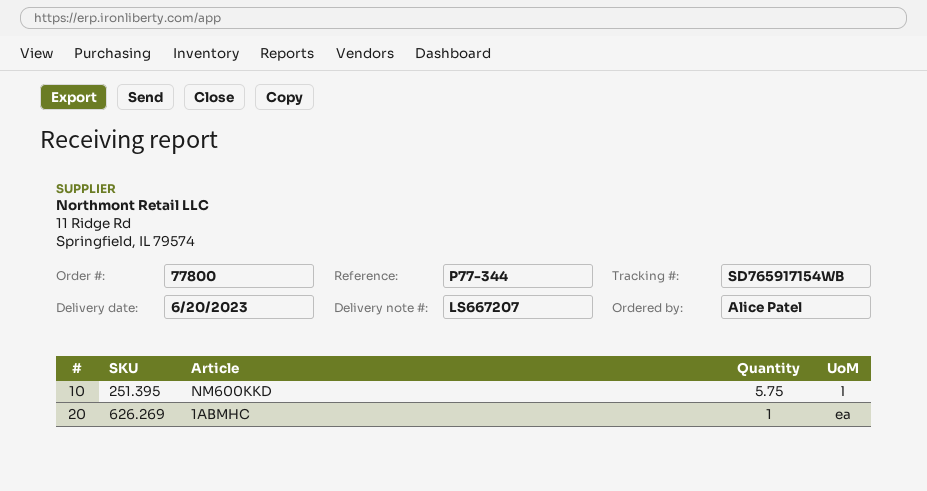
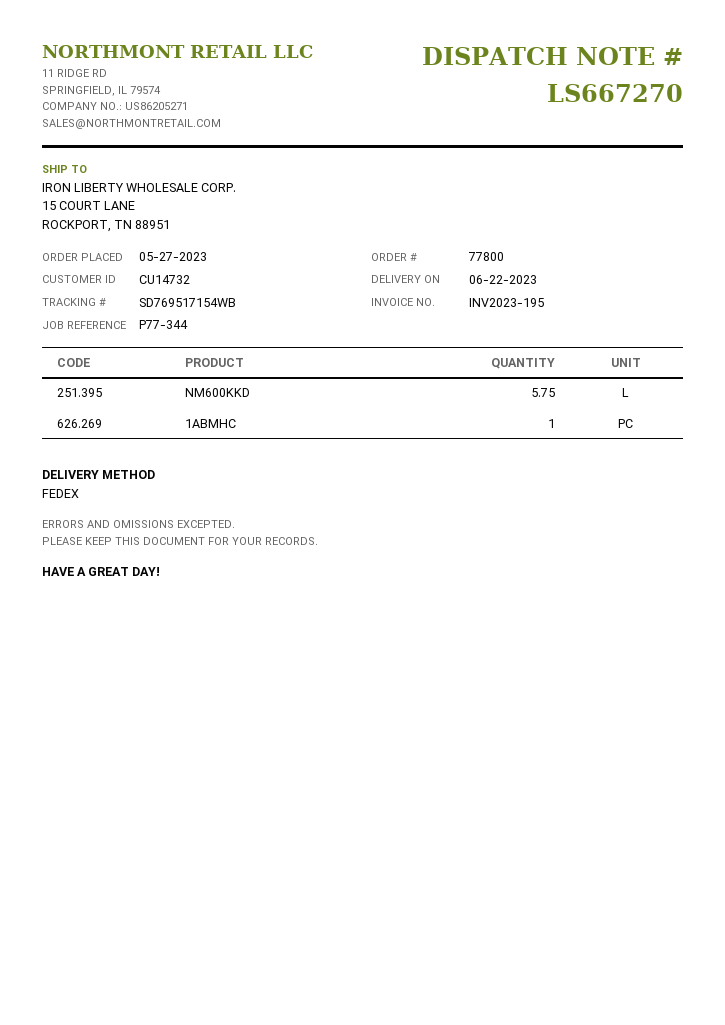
delivery note number: LS667207 -> LS667270
delivery date: 2023-06-20 -> 2023-06-22
tracking number: SD765917154WB -> SD769517154WB

